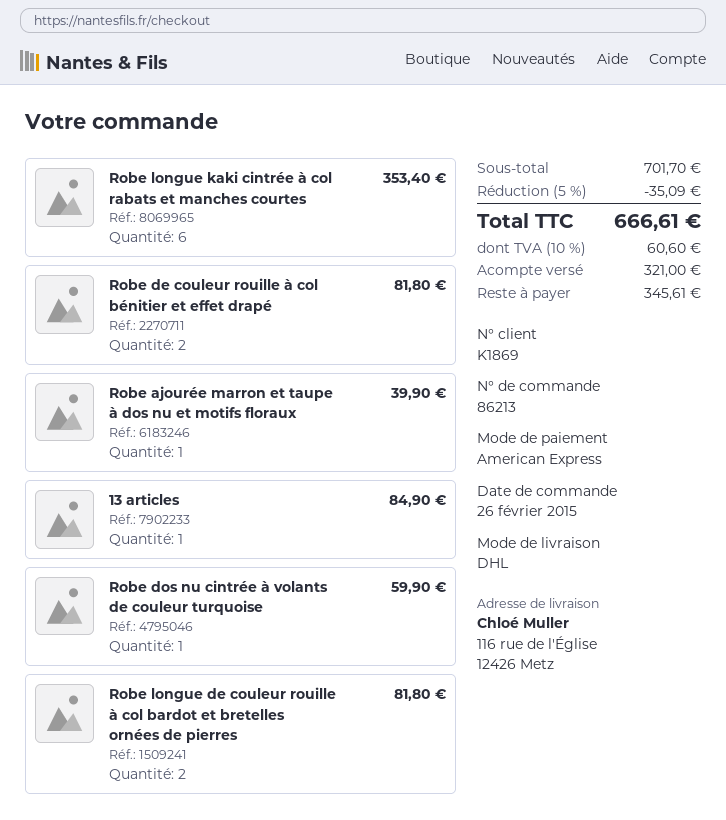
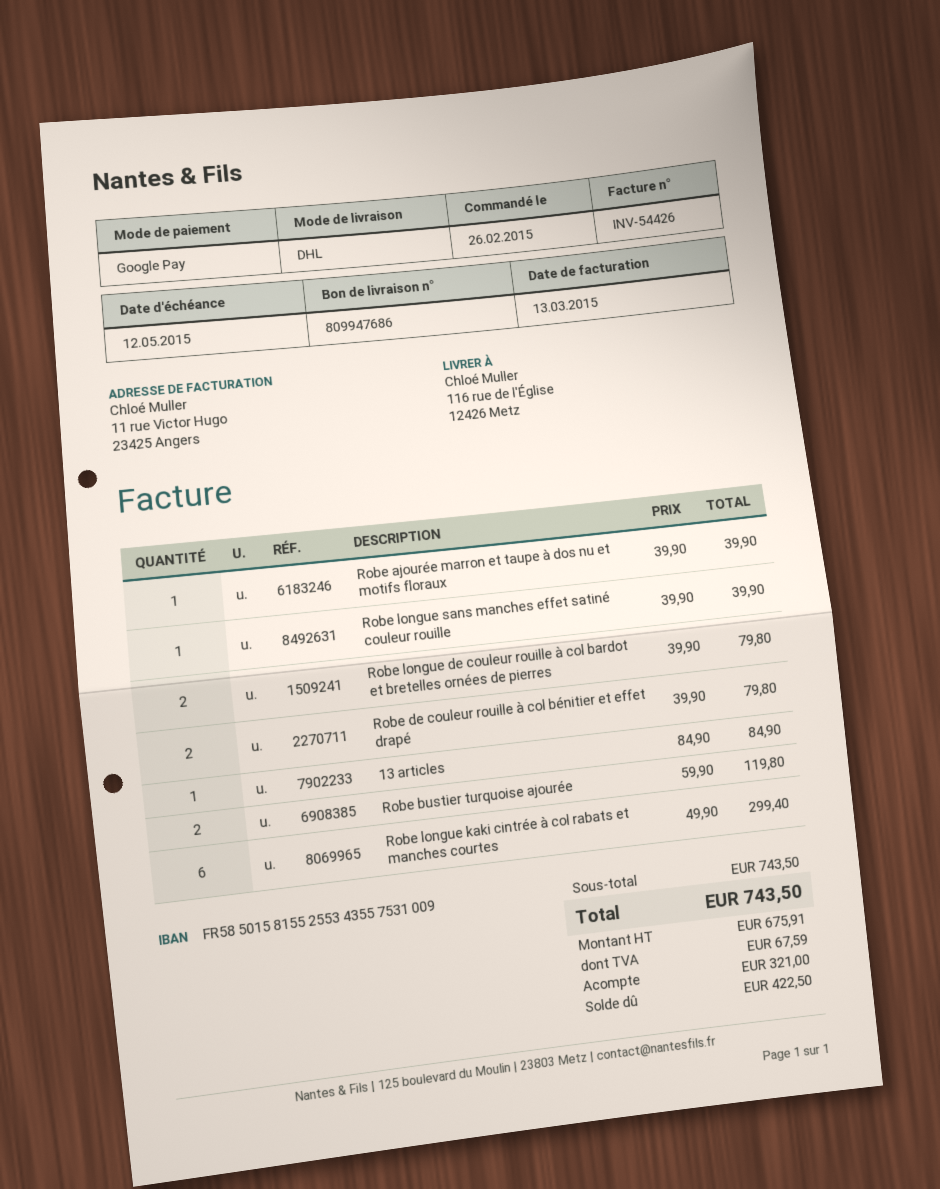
payment method: American Express -> Google Pay
Robe longue kaki cintrée à col rabats et manches courtes: 6 for 353.40 -> 6 for 299.40
Robe de couleur rouille à col bénitier et effet drapé: 2 for 81.80 -> 2 for 79.80
Robe dos nu cintrée à volants de couleur turquoise: 1 for 59.90 -> none
Robe longue de couleur rouille à col bardot et bretelles ornées de pierres: 2 for 81.80 -> 2 for 79.80
Robe longue sans manches effet satiné couleur rouille: none -> 1 for 39.90
Robe bustier turquoise ajourée: none -> 2 for 119.80
subtotal: 701.70 -> 743.50
discount: 5% = 35.09 -> none
tax: 60.60 -> 67.59
total: 666.61 -> 743.50
balance: 345.61 -> 422.50

